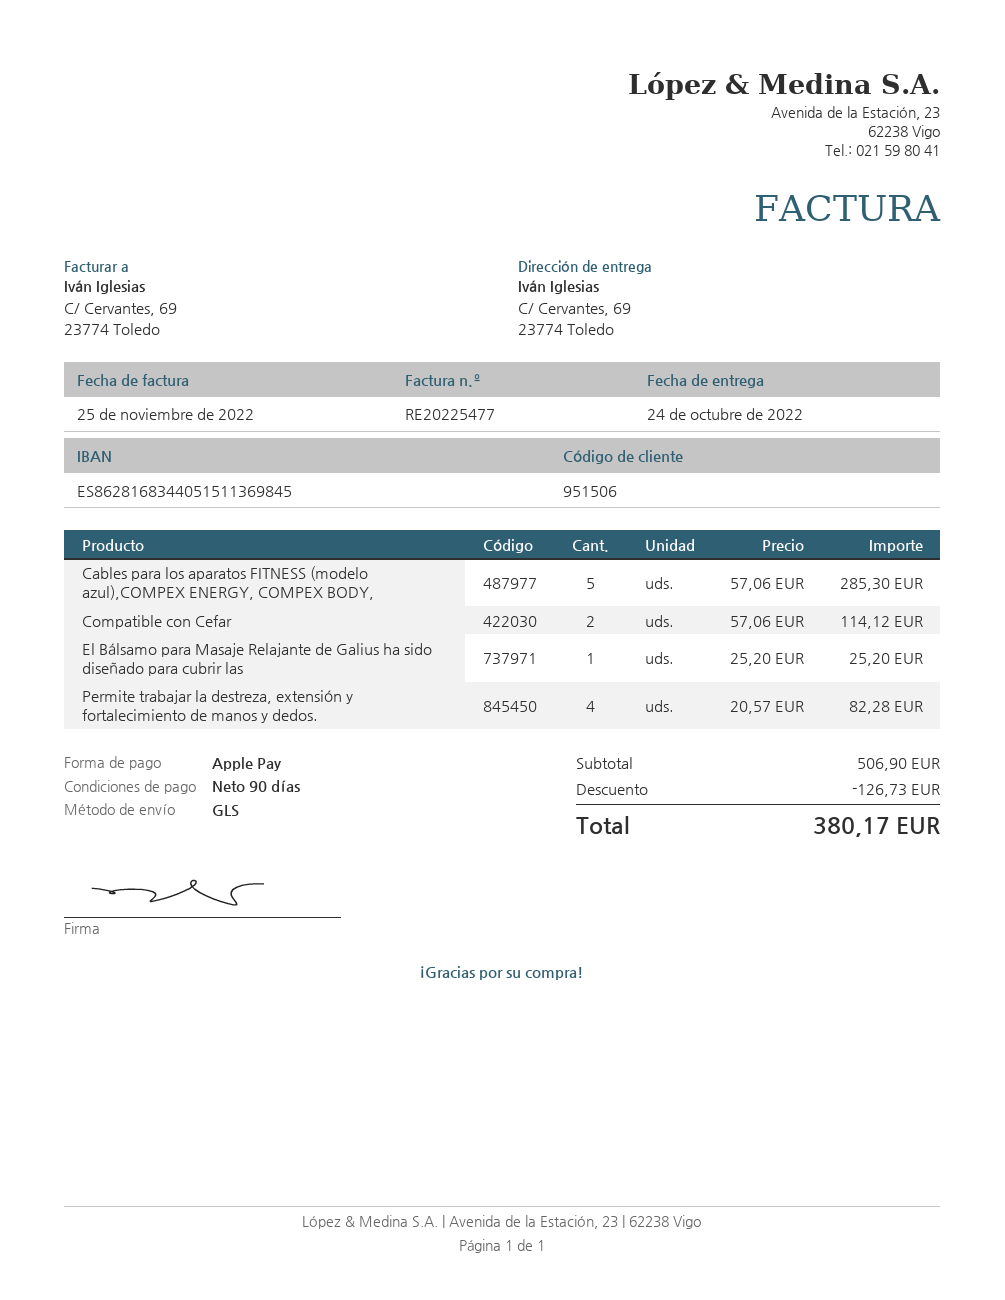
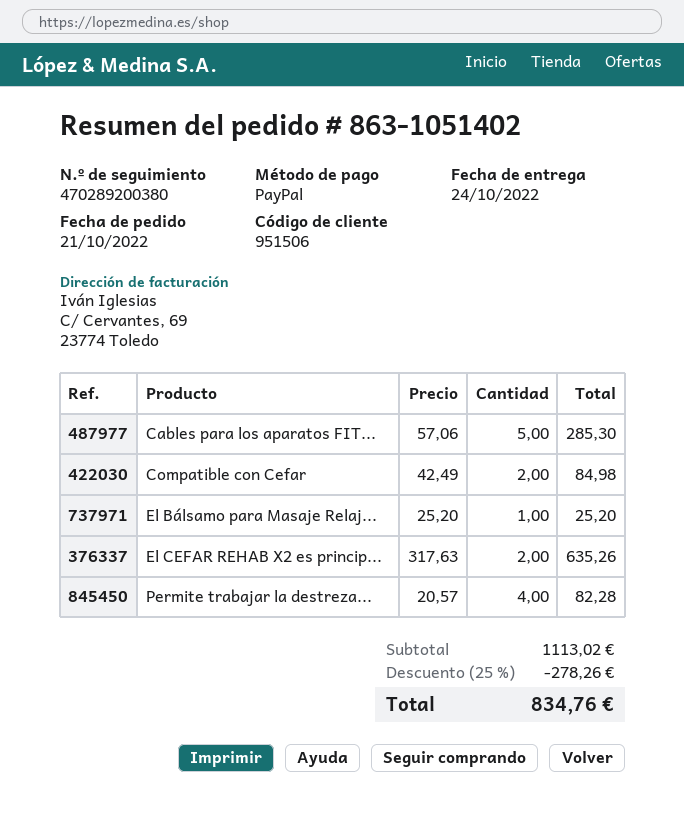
payment method: Apple Pay -> PayPal
Compatible con Cefar: 2 x 57.06 = 114.12 -> 2 x 42.49 = 84.98
El CEFAR REHAB X2 es princip...: none -> 2 x 317.63 = 635.26
subtotal: 506.90 -> 1113.02
discount: 126.73 -> 278.26
total: 380.17 -> 834.76

